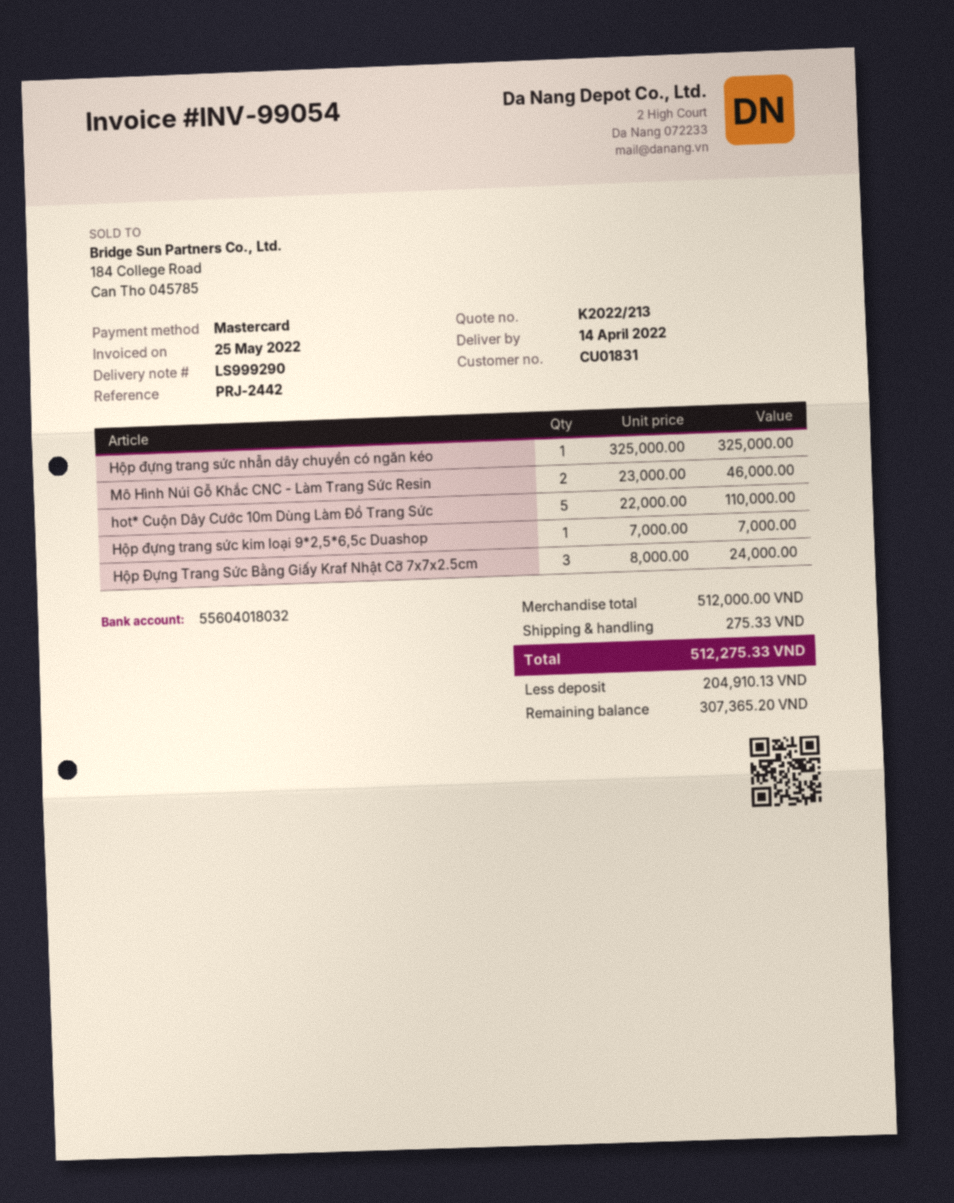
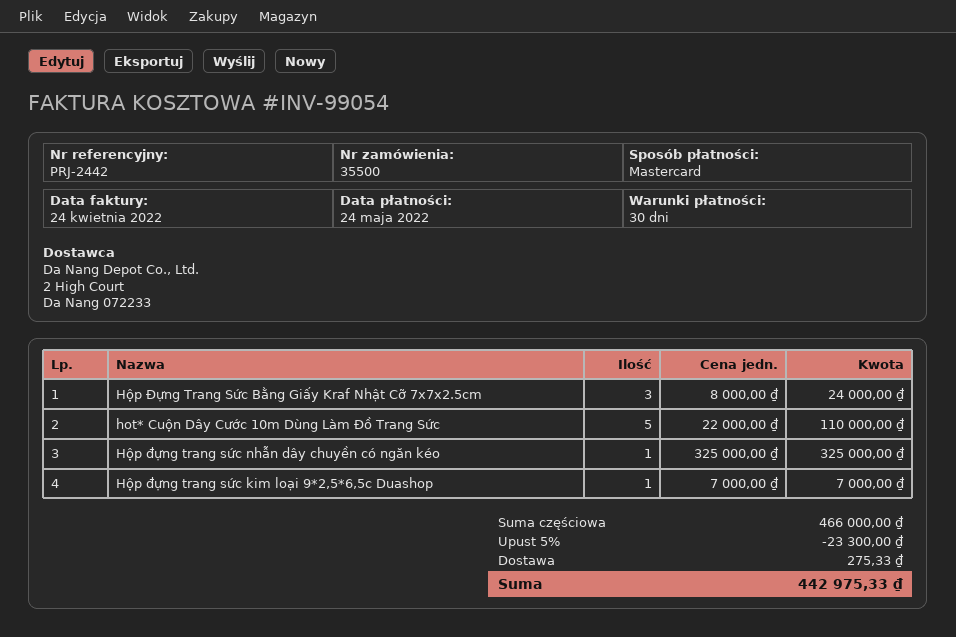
invoice date: 2022-05-25 -> 2022-04-24
Mô Hình Núi Gỗ Khắc CNC - Làm Trang Sức Resin: 2 x 23000.00 = 46000.00 -> none
subtotal: 512000.00 -> 466000.00
discount: none -> 5% = 23300.00
total: 512275.33 -> 442975.33

